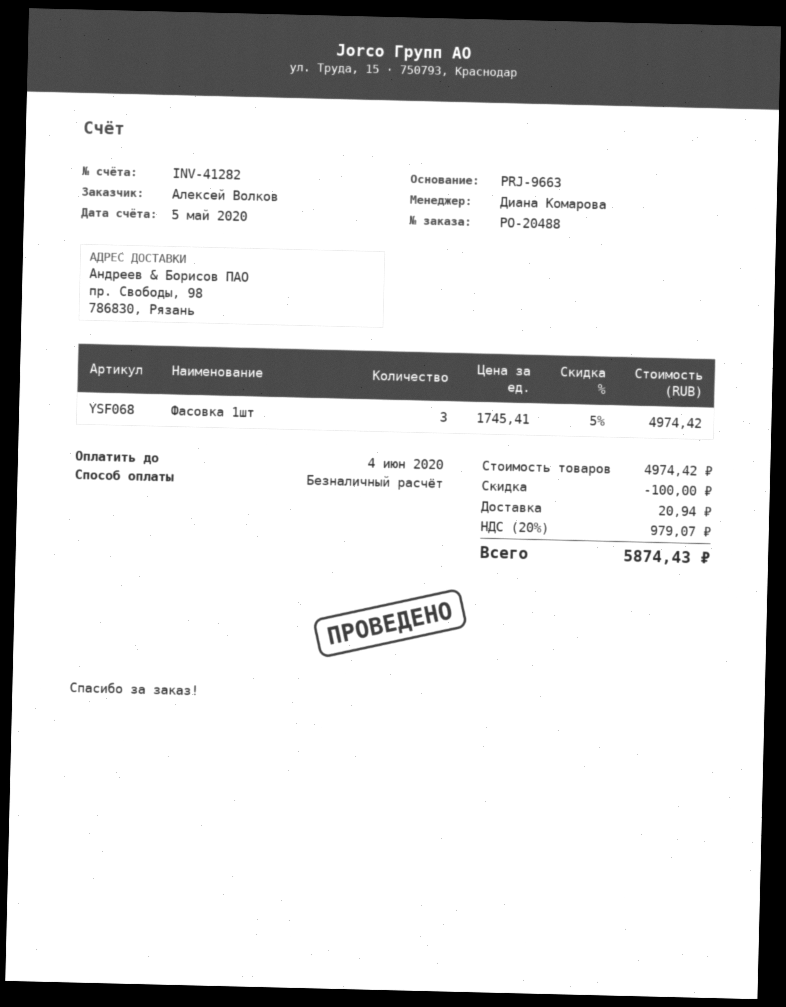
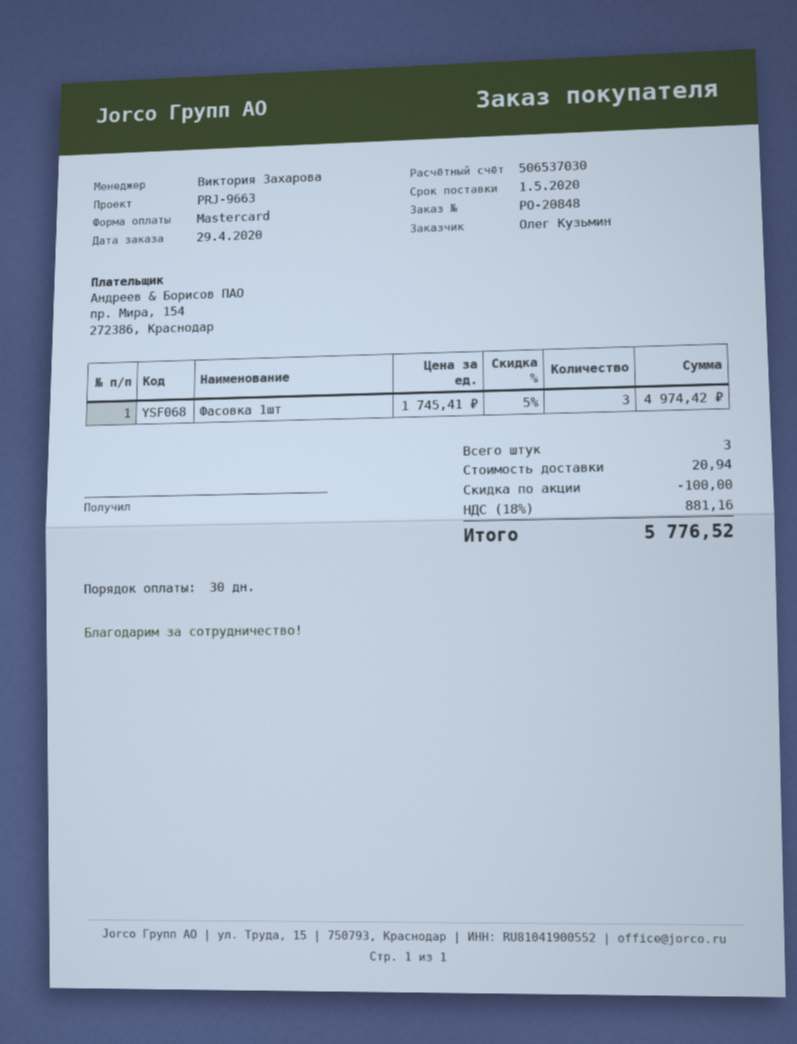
order number: PO-20488 -> PO-20848
ordered by: Алексей Волков -> Олег Кузьмин
sales rep: Диана Комарова -> Виктория Захарова
payment method: bank transfer -> Mastercard
tax: 20% = 979.07 -> 18% = 881.16
total: 5874.43 -> 5776.52

